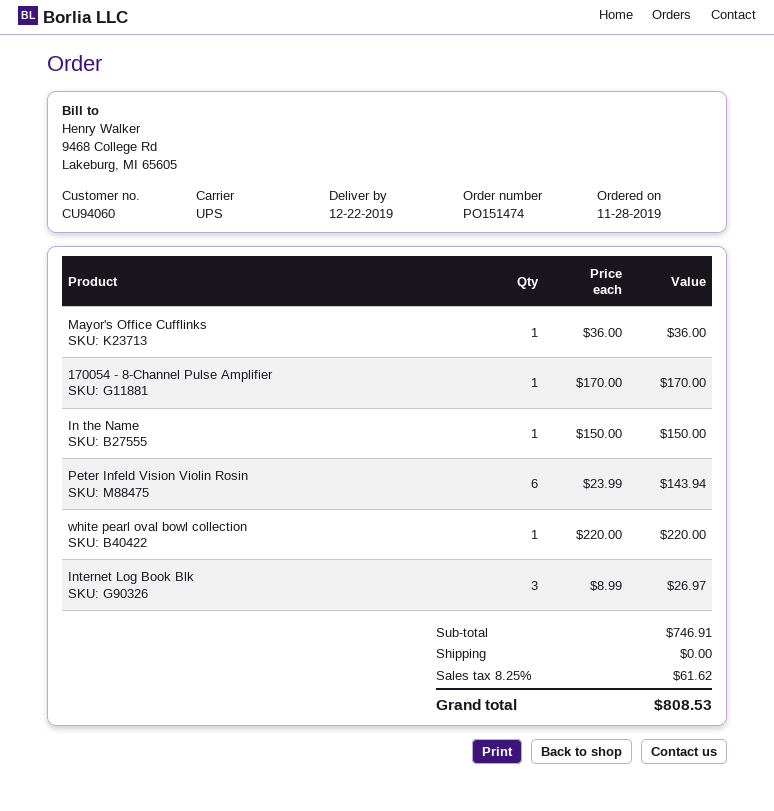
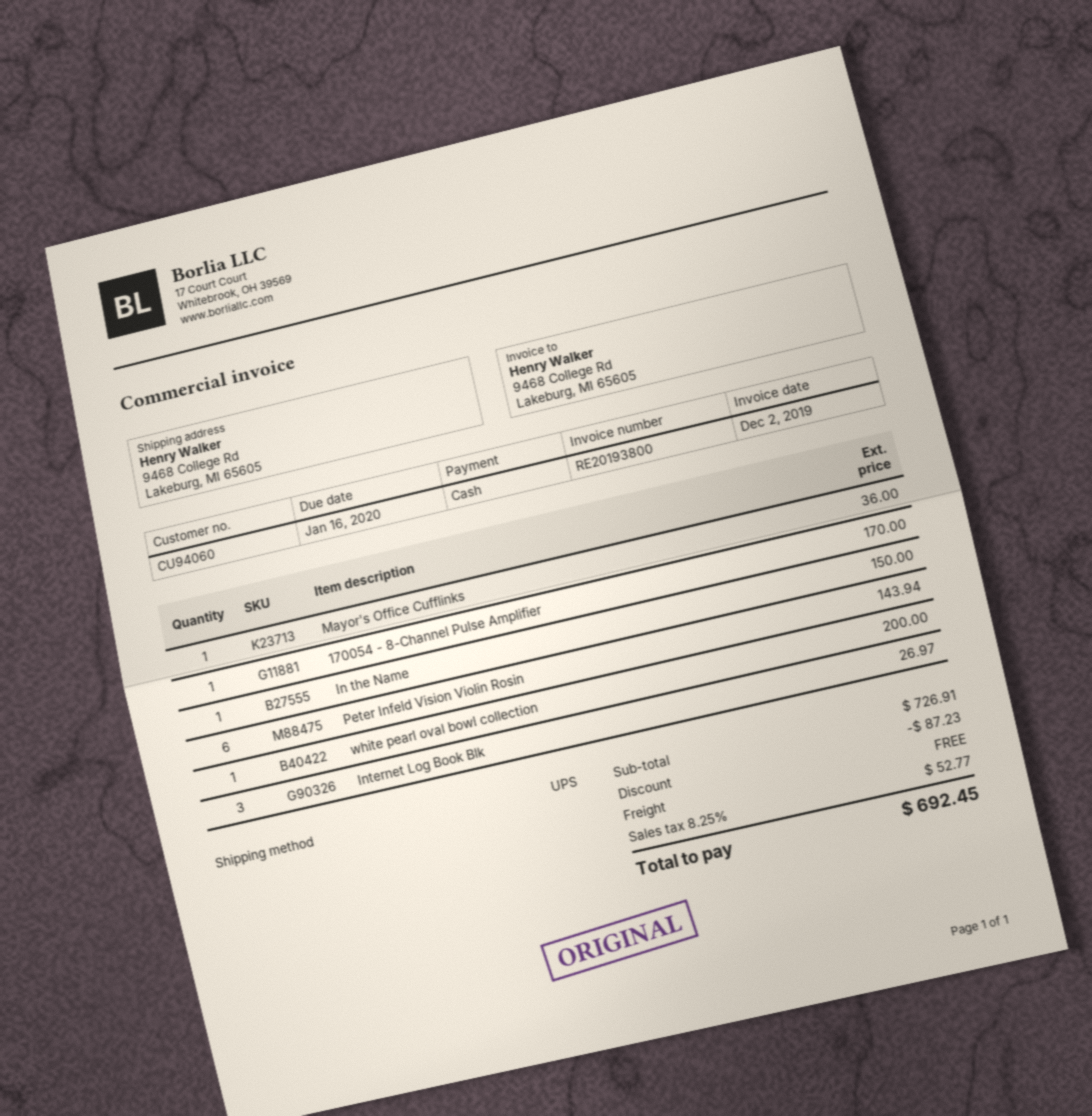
white pearl oval bowl collection: 1 for 220.00 -> 1 for 200.00
subtotal: 746.91 -> 726.91
discount: none -> 87.23
tax: 8.25% = 61.62 -> 8.25% = 52.77
total: 808.53 -> 692.45

